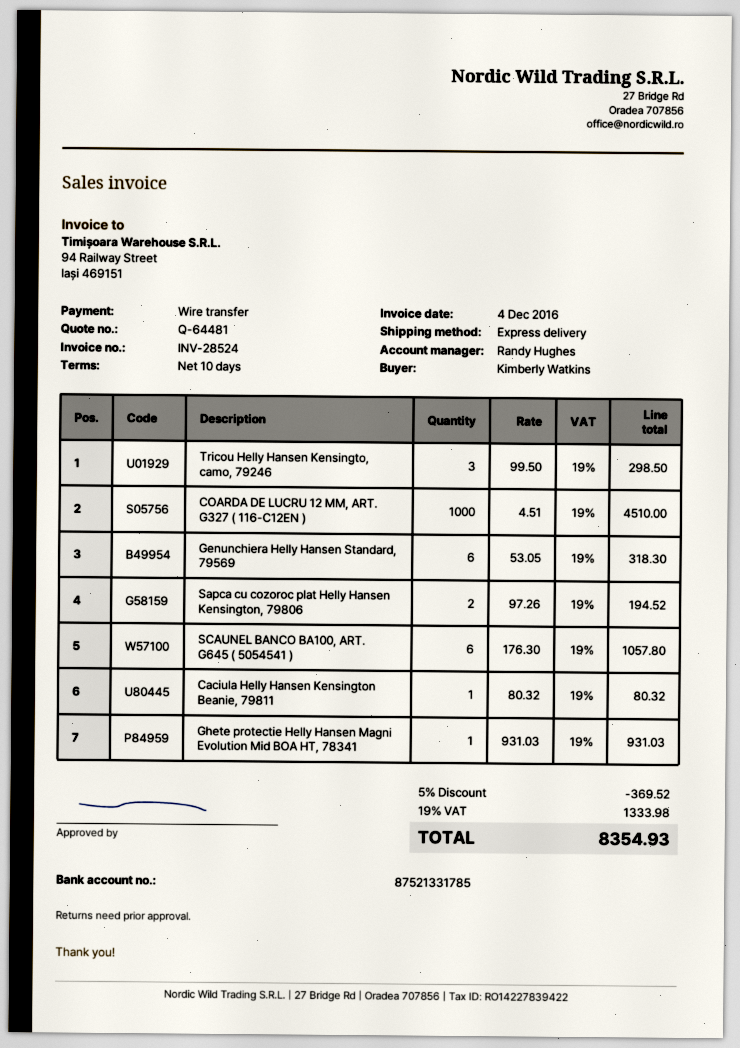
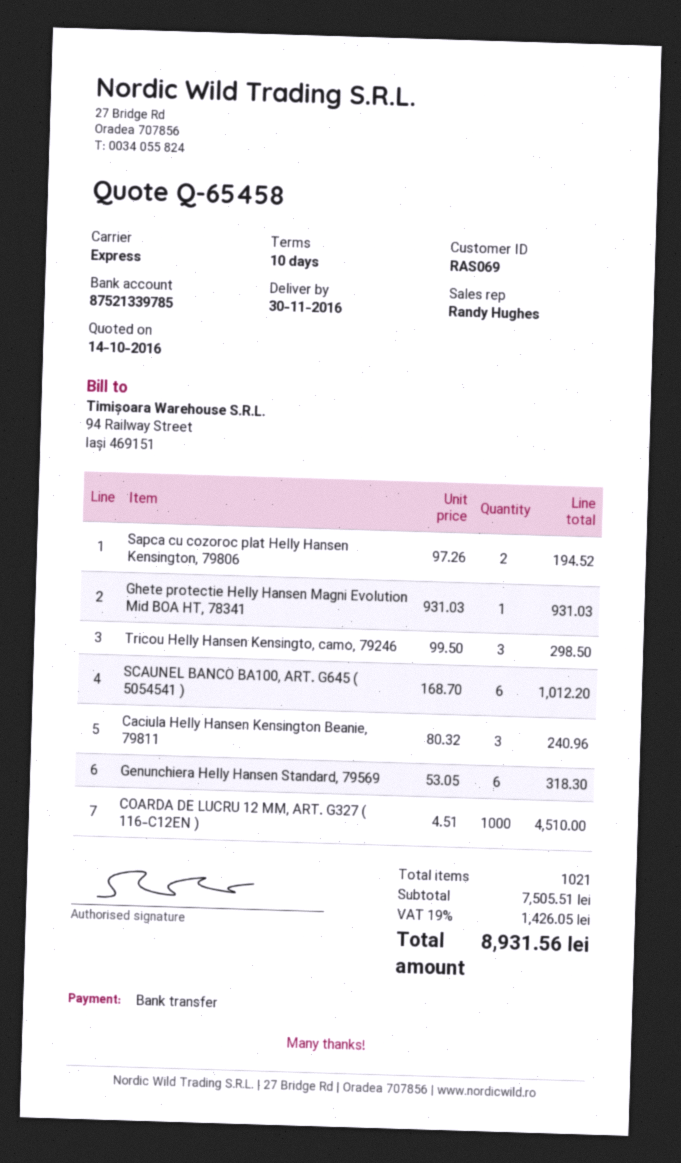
quote number: Q-64481 -> Q-65458
bank account: 87521331785 -> 87521339785
SCAUNEL BANCO BA100, ART. G645 ( 5054541 ): 6 x 176.30 = 1057.80 -> 6 x 168.70 = 1012.20
Caciula Helly Hansen Kensington Beanie, 79811: 1 x 80.32 = 80.32 -> 3 x 80.32 = 240.96
discount: 5% = 369.52 -> none
tax: 19% = 1333.98 -> 19% = 1426.05
total: 8354.93 -> 8931.56

